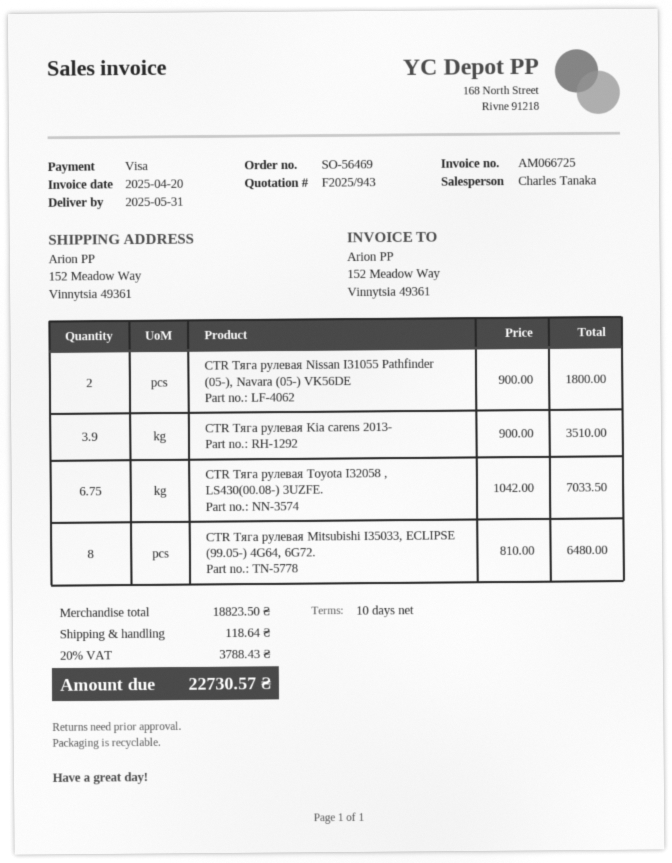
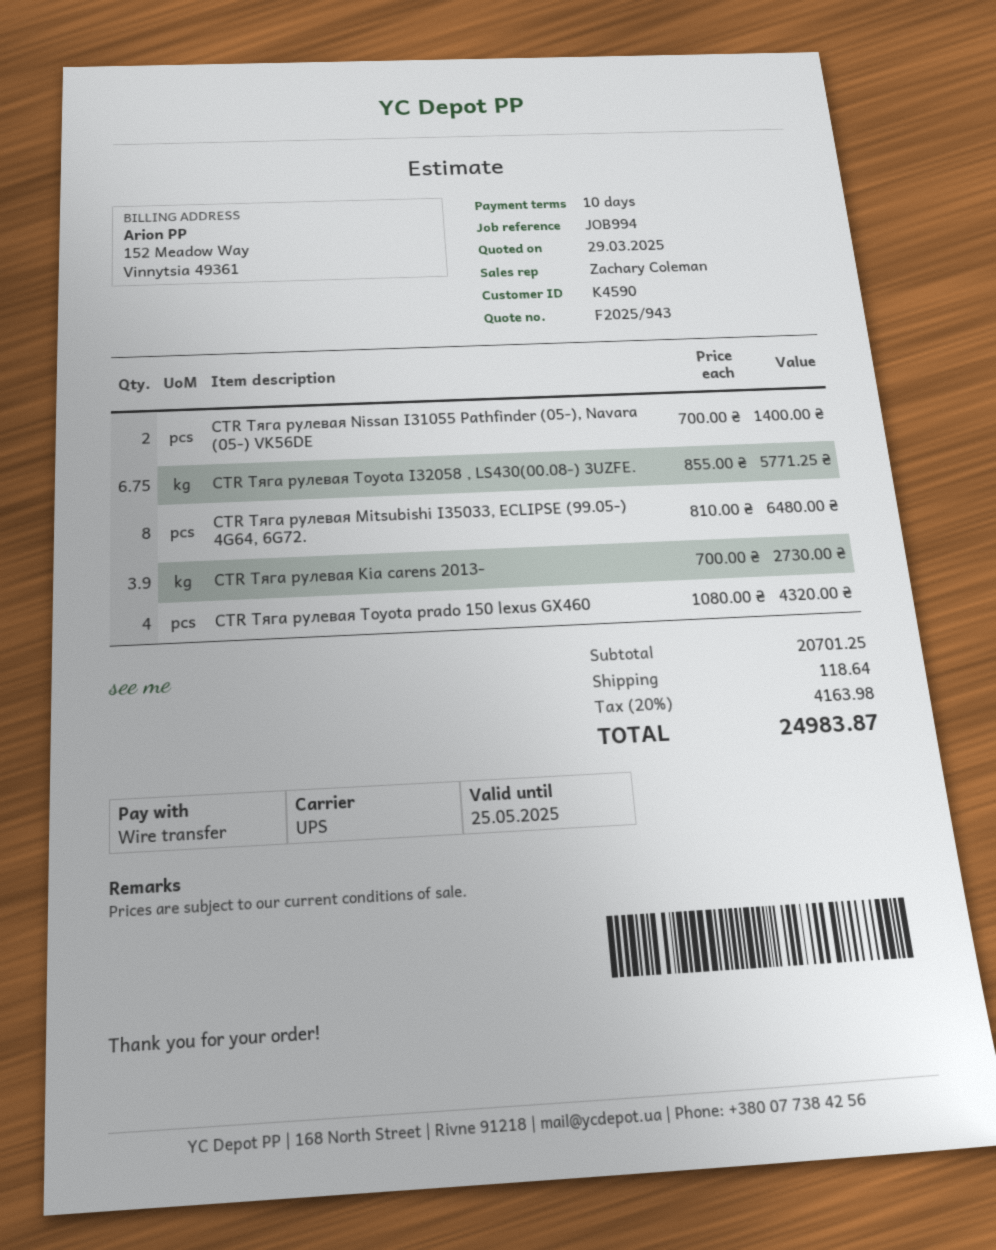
sales rep: Charles Tanaka -> Zachary Coleman
payment method: Visa -> bank transfer
CTR Тяга рулевая Nissan I31055 Pathfinder (05-), Navara (05-) VK56DE: 2 x 900.00 = 1800.00 -> 2 x 700.00 = 1400.00
CTR Тяга рулевая Kia carens 2013-: 3.9 x 900.00 = 3510.00 -> 3.9 x 700.00 = 2730.00
CTR Тяга рулевая Toyota I32058 , LS430(00.08-) 3UZFE.: 6.75 x 1042.00 = 7033.50 -> 6.75 x 855.00 = 5771.25
CTR Тяга рулевая Toyota prado 150 lexus GX460: none -> 4 x 1080.00 = 4320.00
subtotal: 18823.50 -> 20701.25
tax: 20% = 3788.43 -> 20% = 4163.98
total: 22730.57 -> 24983.87

